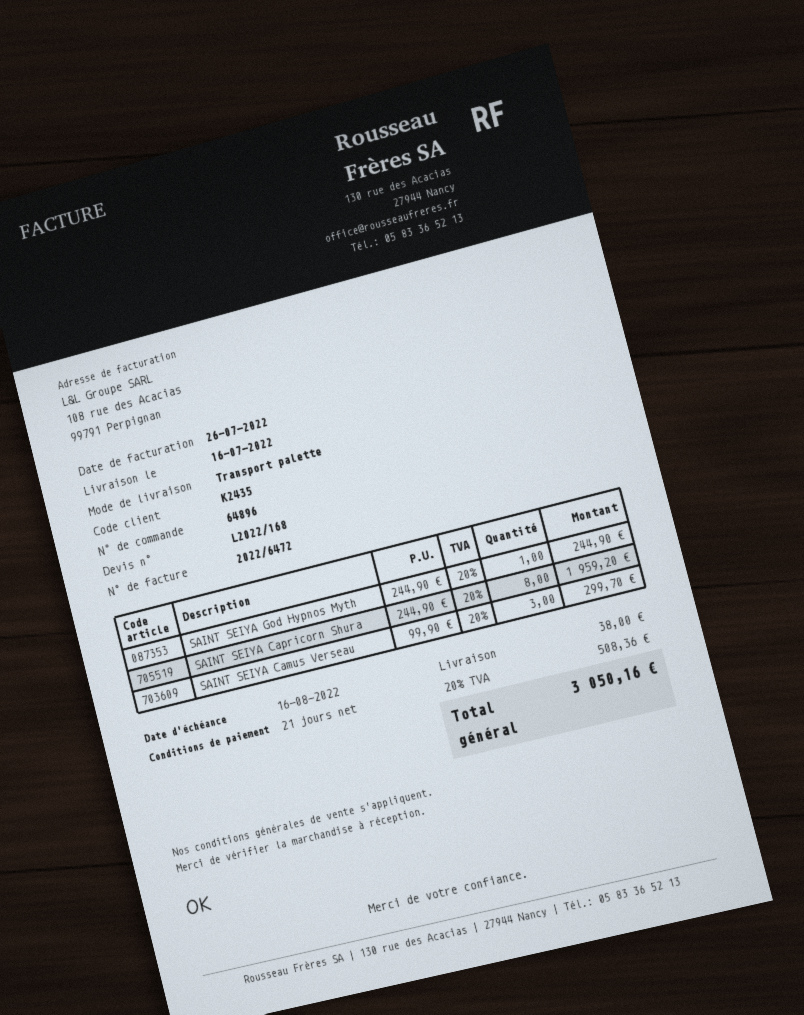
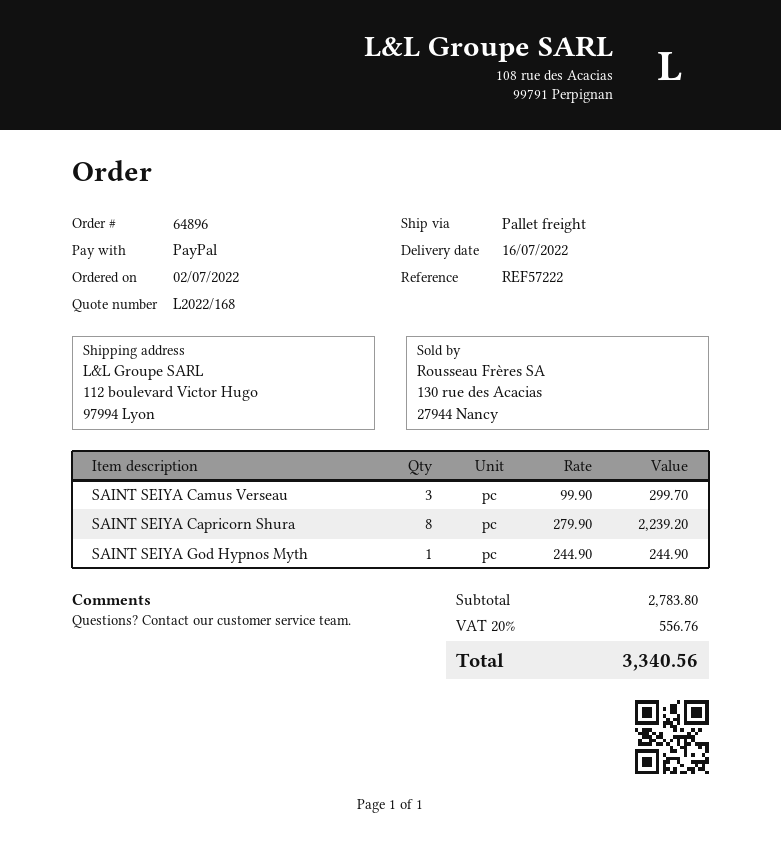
SAINT SEIYA Capricorn Shura: 8 x 244.90 = 1959.20 -> 8 x 279.90 = 2239.20
shipping: 38.00 -> none
tax: 20% = 508.36 -> 20% = 556.76
total: 3050.16 -> 3340.56

